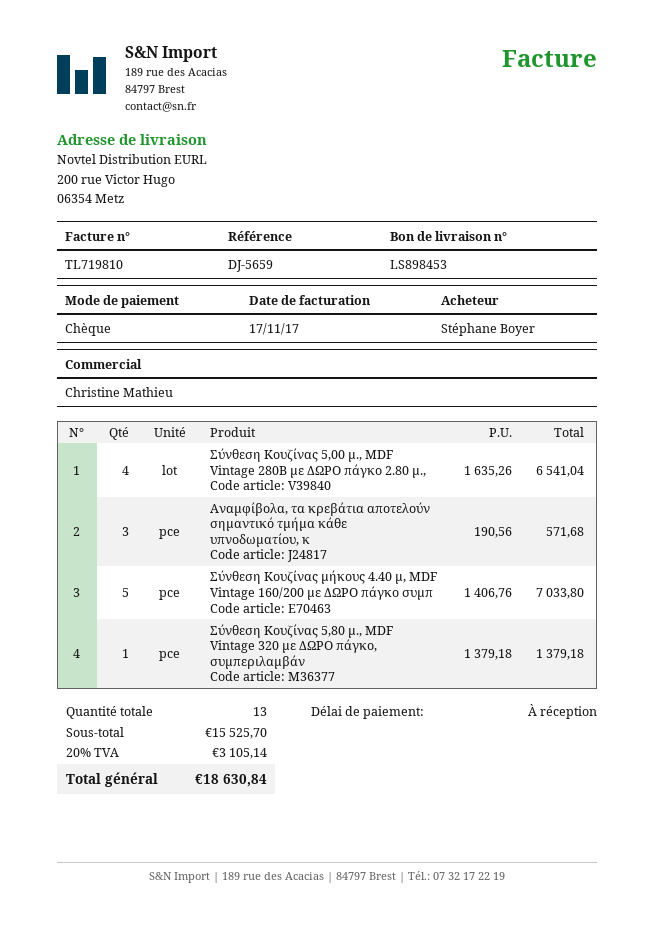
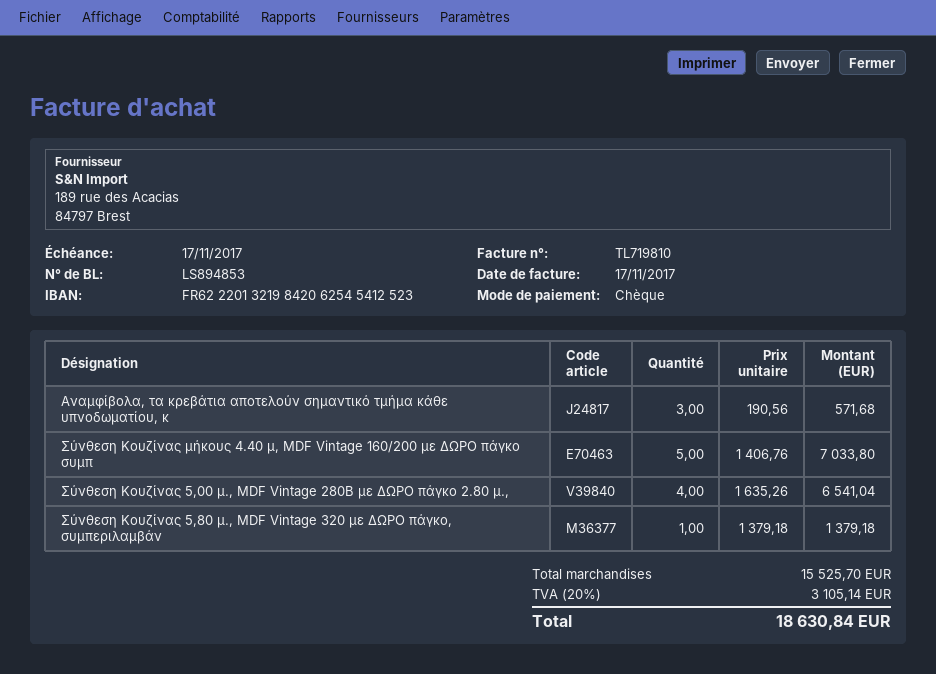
delivery note number: LS898453 -> LS894853

